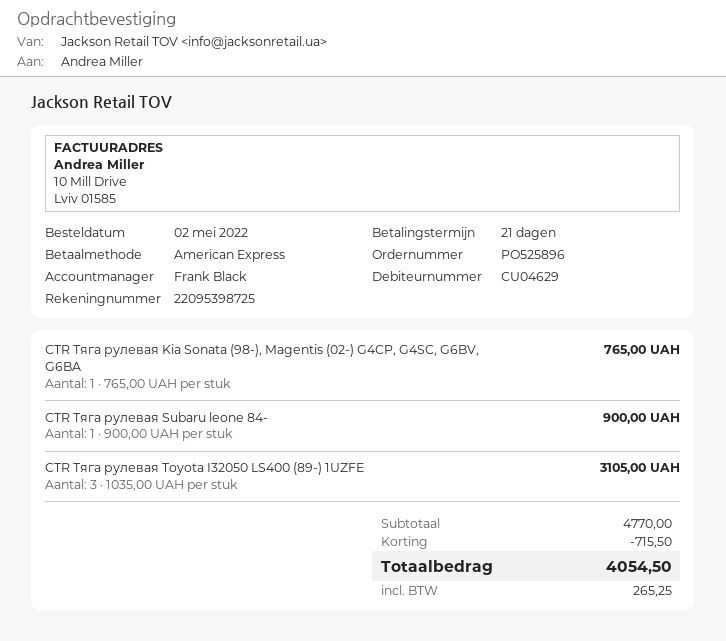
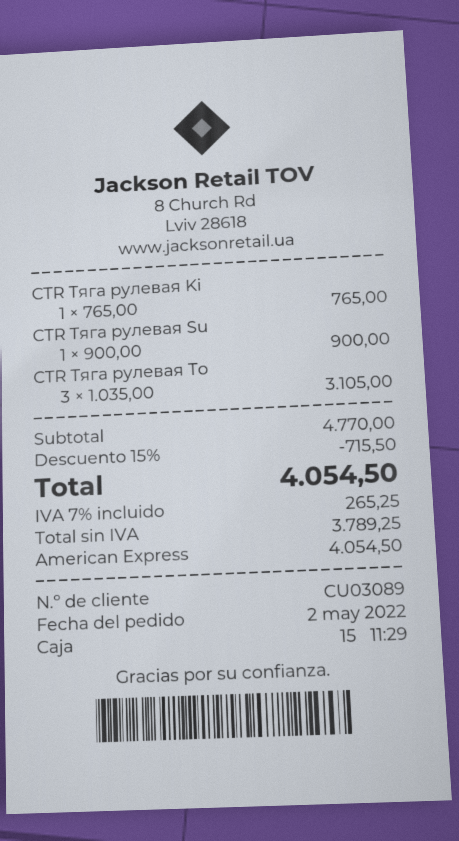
customer number: CU04629 -> CU03089

